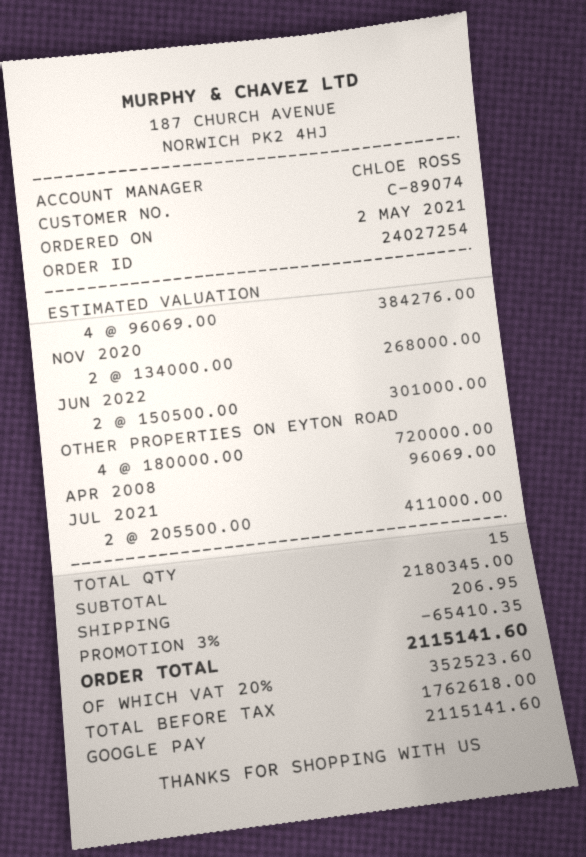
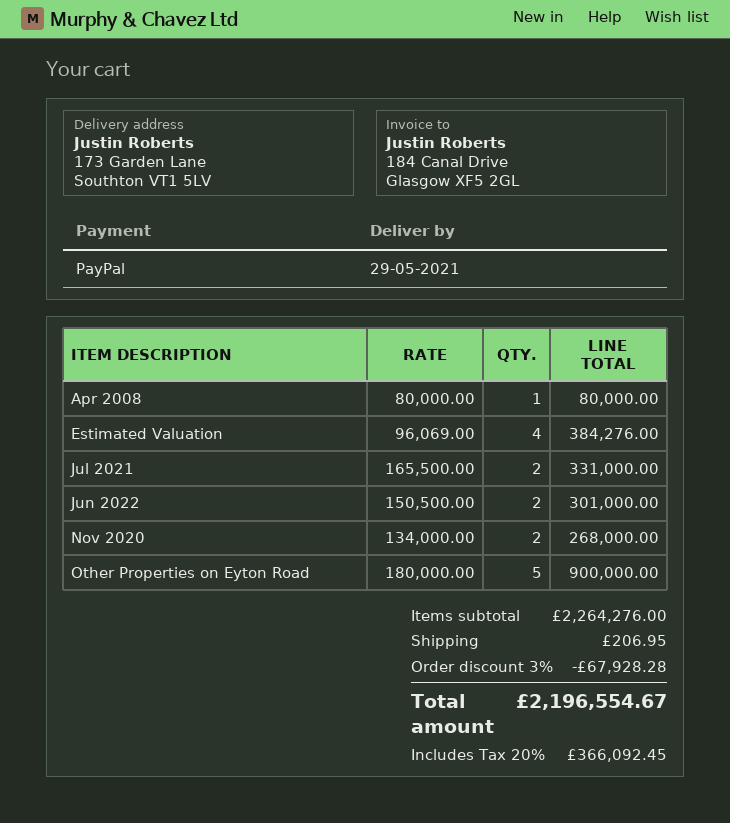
payment method: Google Pay -> PayPal
OTHER PROPERTIES ON EYTON ROAD: 4 x 180000.00 = 720000.00 -> 5 x 180000.00 = 900000.00
APR 2008: 1 x 96069.00 = 96069.00 -> 1 x 80000.00 = 80000.00
JUL 2021: 2 x 205500.00 = 411000.00 -> 2 x 165500.00 = 331000.00
subtotal: 2180345.00 -> 2264276.00
discount: 3% = 65410.35 -> 3% = 67928.28
tax: 20% = 352523.60 -> 20% = 366092.45
total: 2115141.60 -> 2196554.67

